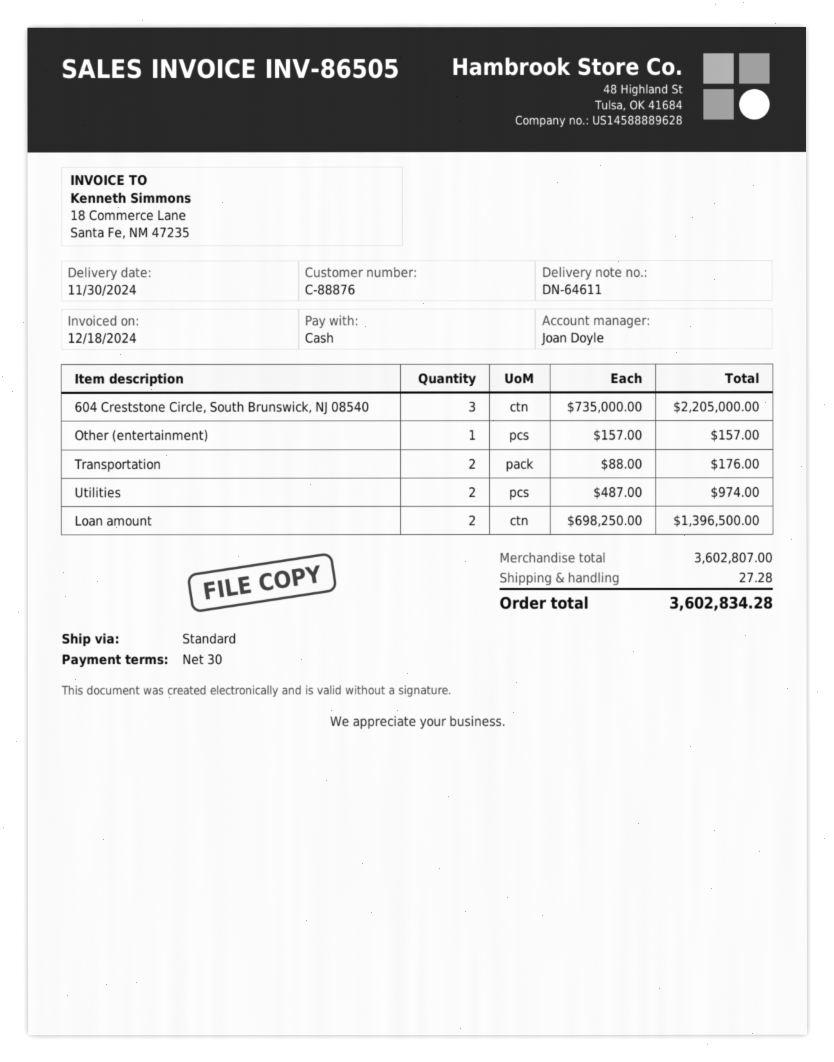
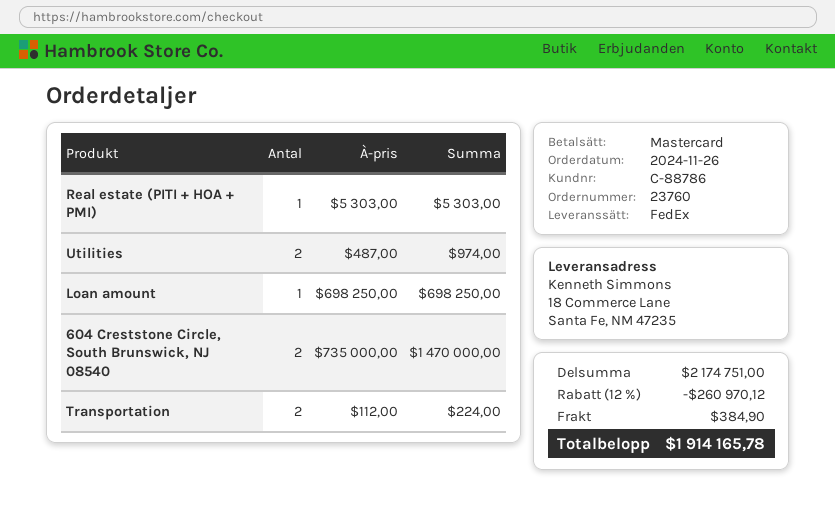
customer number: C-88876 -> C-88786
payment method: cash -> Mastercard
shipping method: standard -> FedEx
604 Creststone Circle, South Brunswick, NJ 08540: 3 x 735000.00 = 2205000.00 -> 2 x 735000.00 = 1470000.00
Other (entertainment): 1 x 157.00 = 157.00 -> none
Transportation: 2 x 88.00 = 176.00 -> 2 x 112.00 = 224.00
Loan amount: 2 x 698250.00 = 1396500.00 -> 1 x 698250.00 = 698250.00
Real estate (PITI + HOA + PMI): none -> 1 x 5303.00 = 5303.00
subtotal: 3602807.00 -> 2174751.00
discount: none -> 12% = 260970.12
shipping: 27.28 -> 384.90
total: 3602834.28 -> 1914165.78

